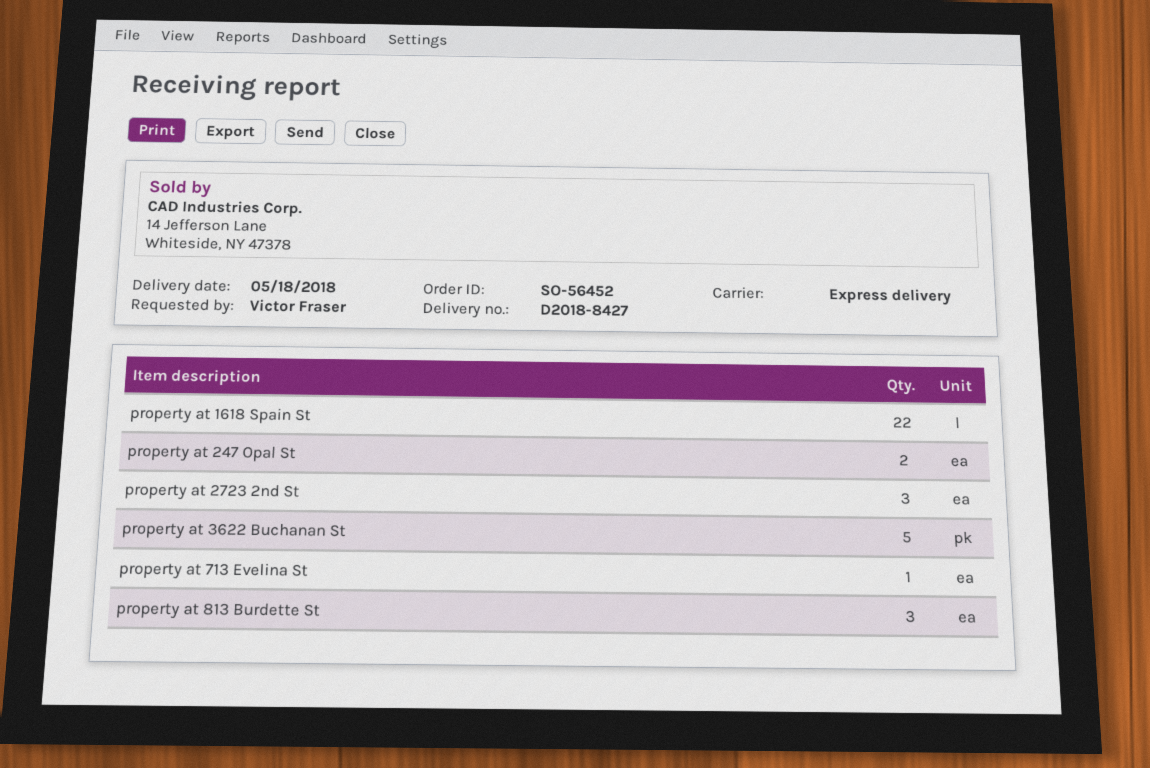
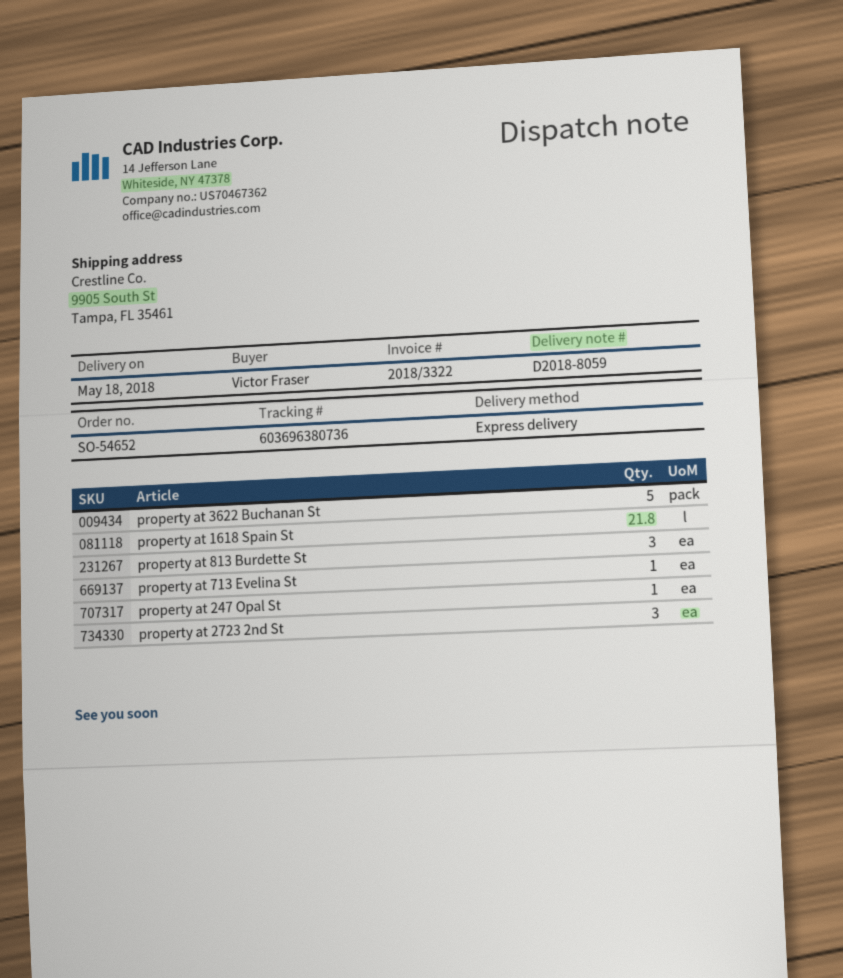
order number: SO-56452 -> SO-54652
delivery note number: D2018-8427 -> D2018-8059
property at 1618 Spain St: 22 -> 21.8
property at 247 Opal St: 2 -> 1

